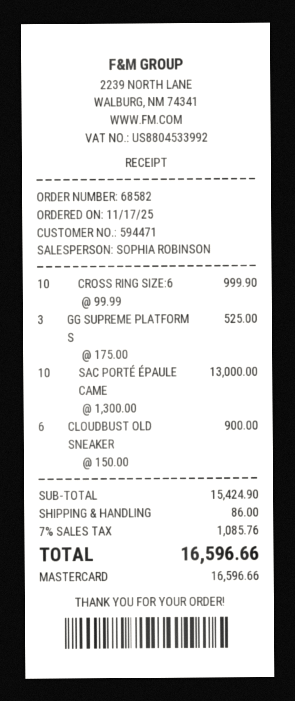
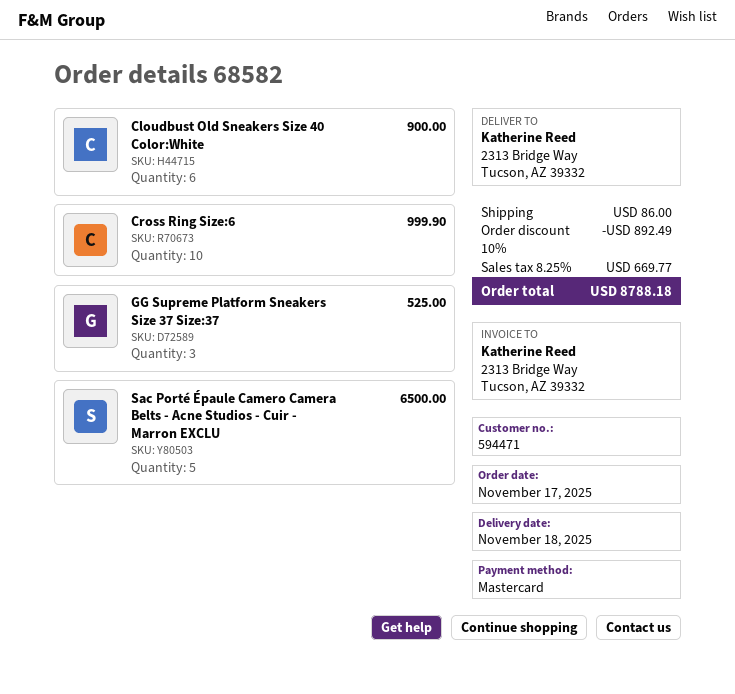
SAC PORTÉ ÉPAULE CAME: 10 for 13000.00 -> 5 for 6500.00
discount: none -> 10% = 892.49
tax: 7% = 1085.76 -> 8.25% = 669.77
total: 16596.66 -> 8788.18

